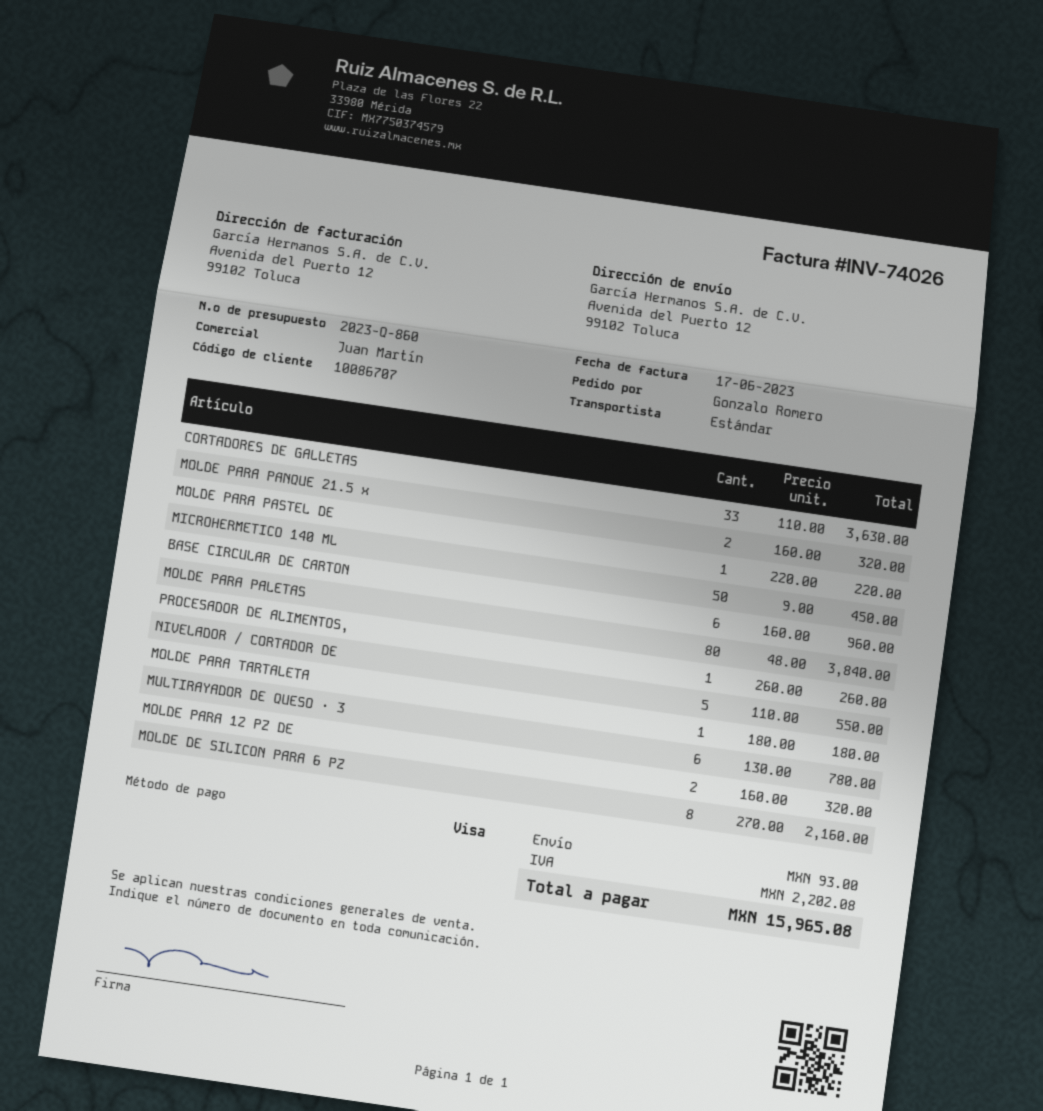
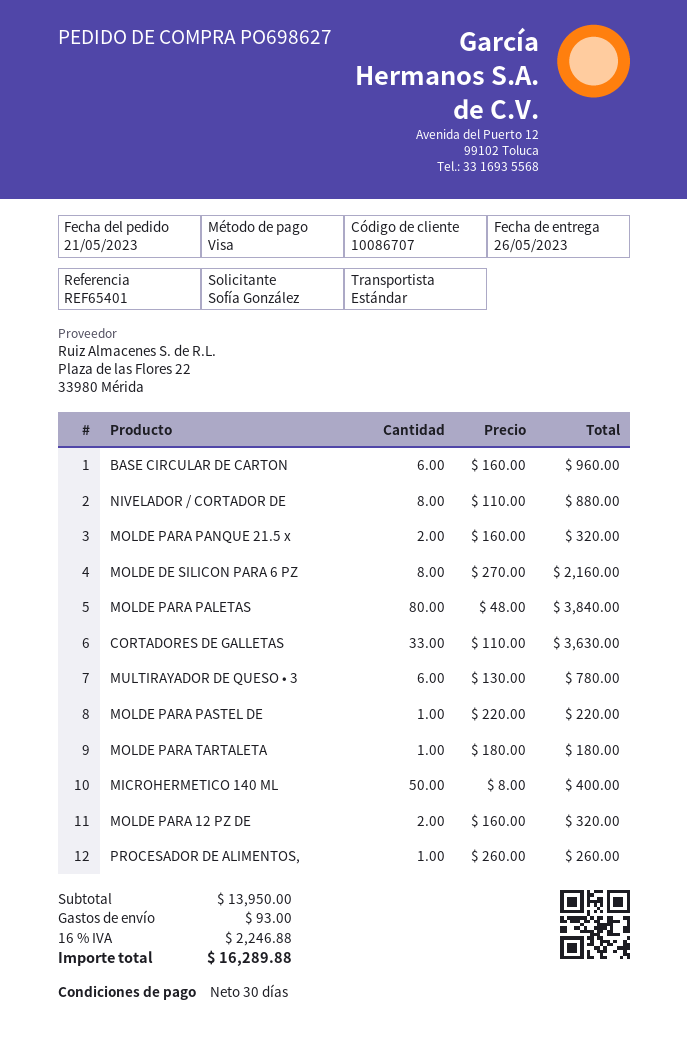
ordered by: Gonzalo Romero -> Sofía González
MICROHERMETICO 140 ML: 50 x 9.00 = 450.00 -> 50 x 8.00 = 400.00
NIVELADOR / CORTADOR DE: 5 x 110.00 = 550.00 -> 8 x 110.00 = 880.00
tax: 2202.08 -> 2246.88
total: 15965.08 -> 16289.88

